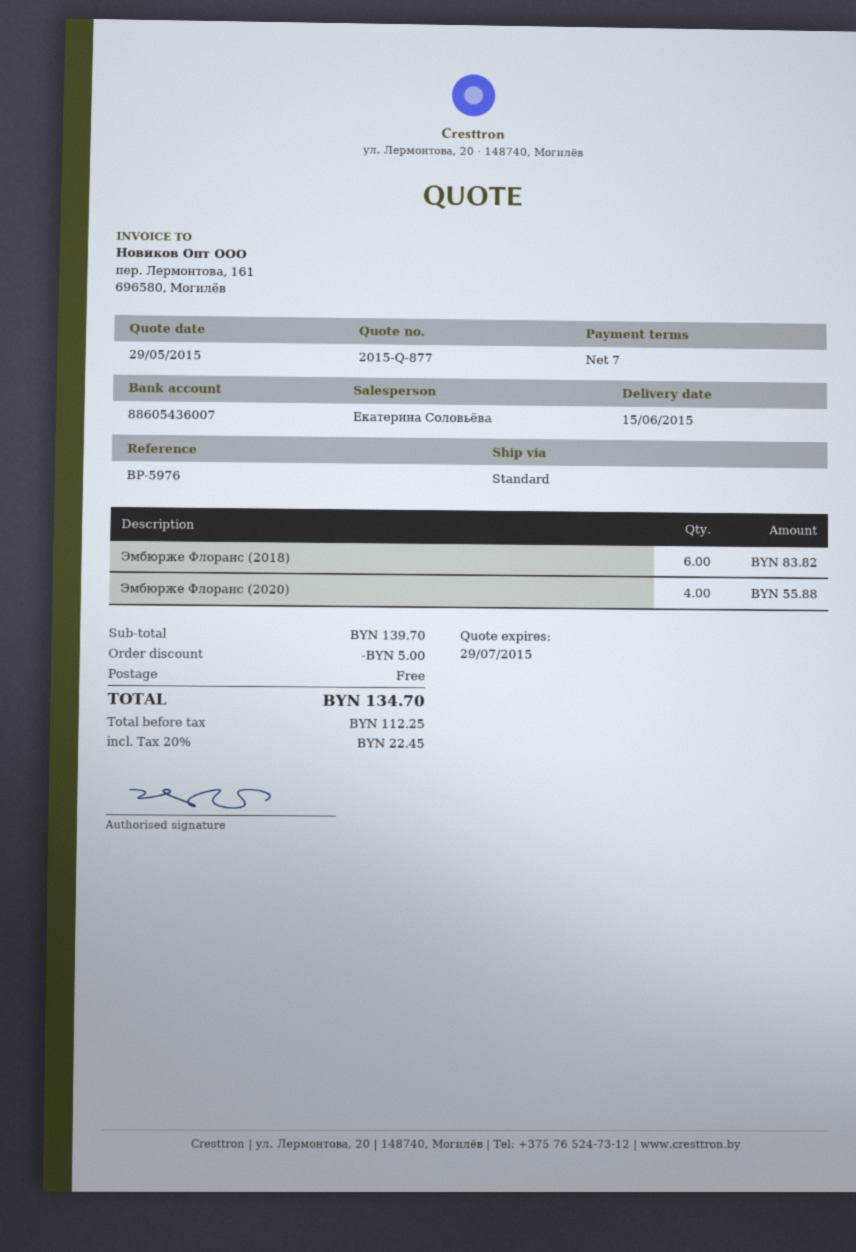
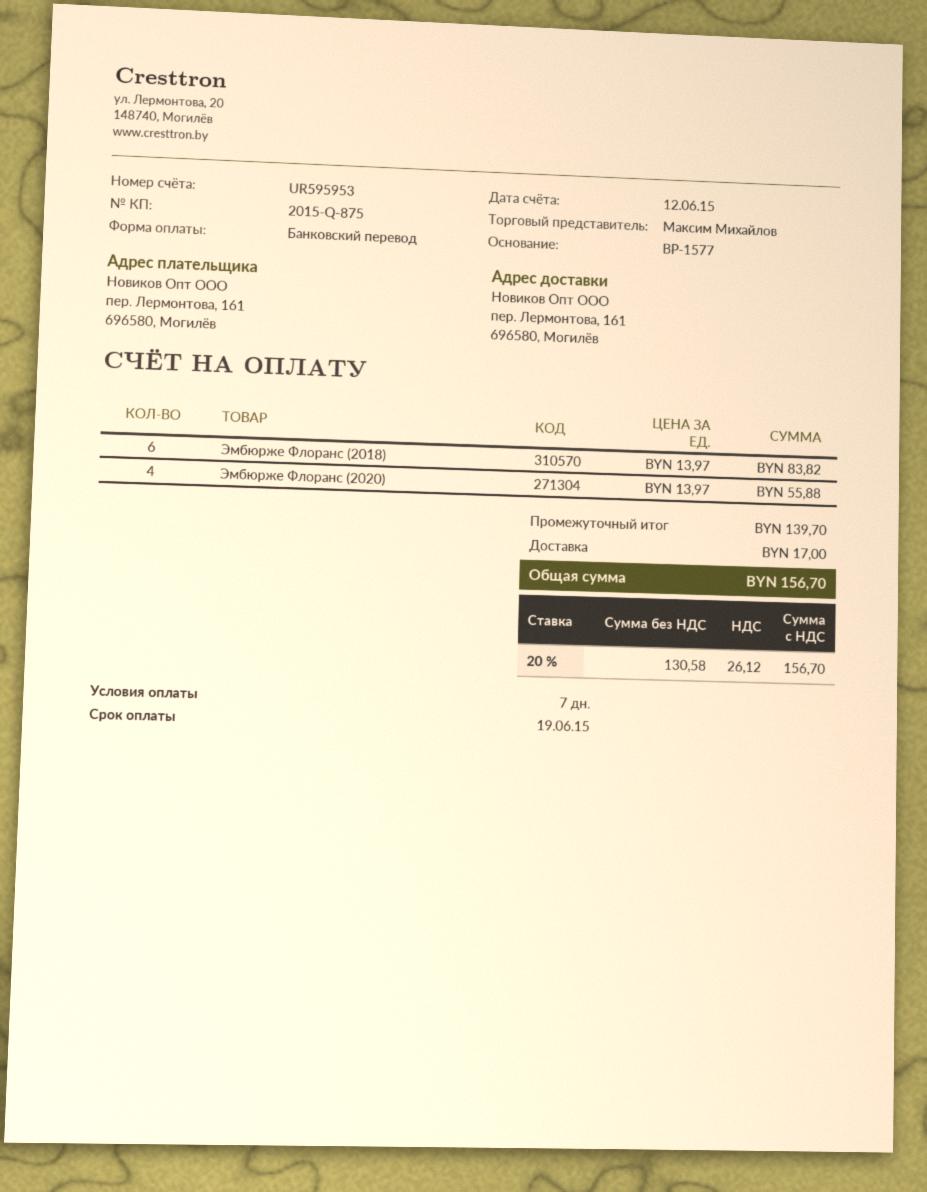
quote number: 2015-Q-877 -> 2015-Q-875
reference: BP-5976 -> BP-1577
sales rep: Екатерина Соловьёва -> Максим Михайлов
discount: 5.00 -> none
shipping: 0.00 -> 17.00
net: 112.25 -> 130.58
tax: 20% = 22.45 -> 20% = 26.12
total: 134.70 -> 156.70

